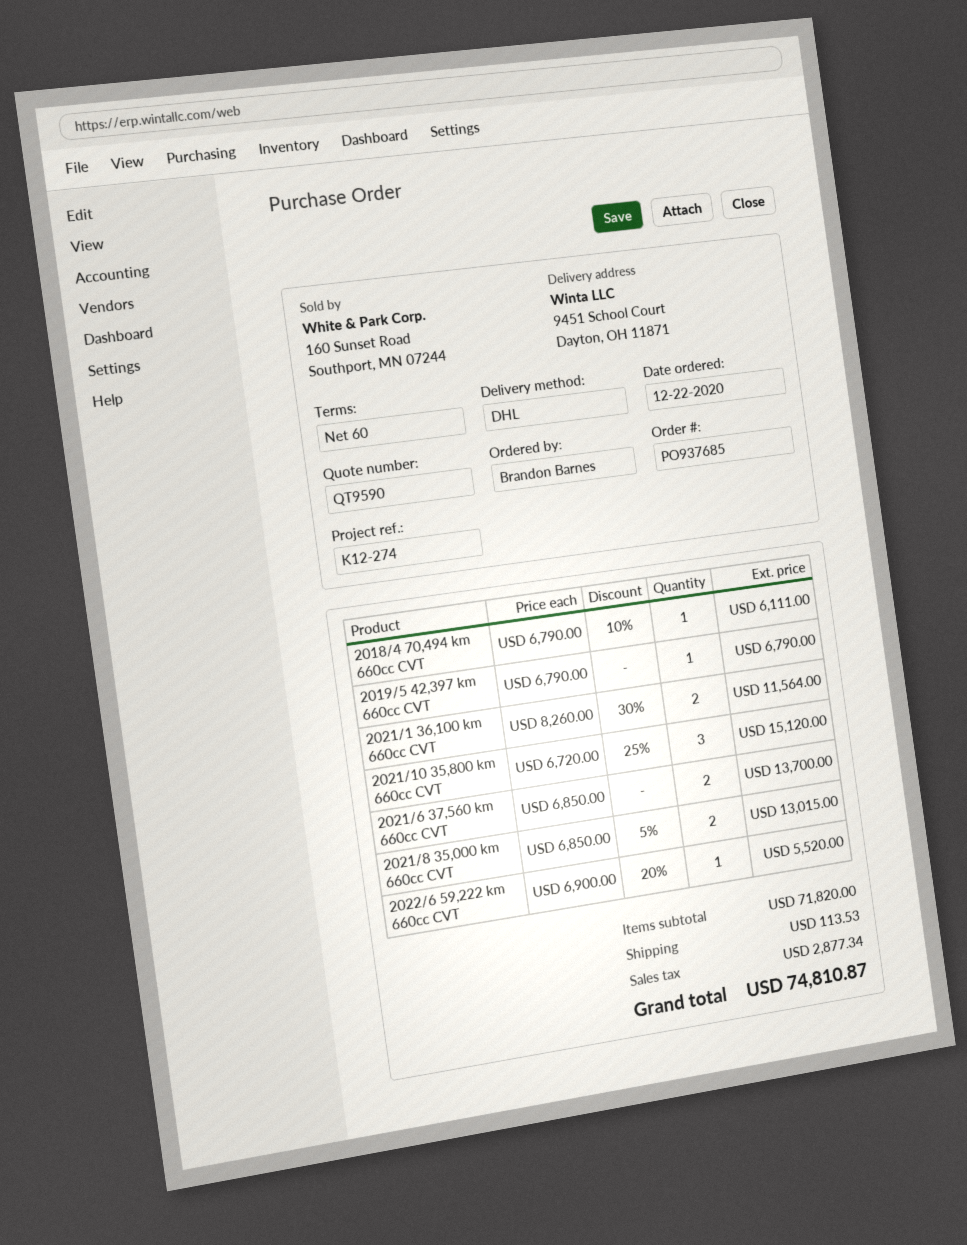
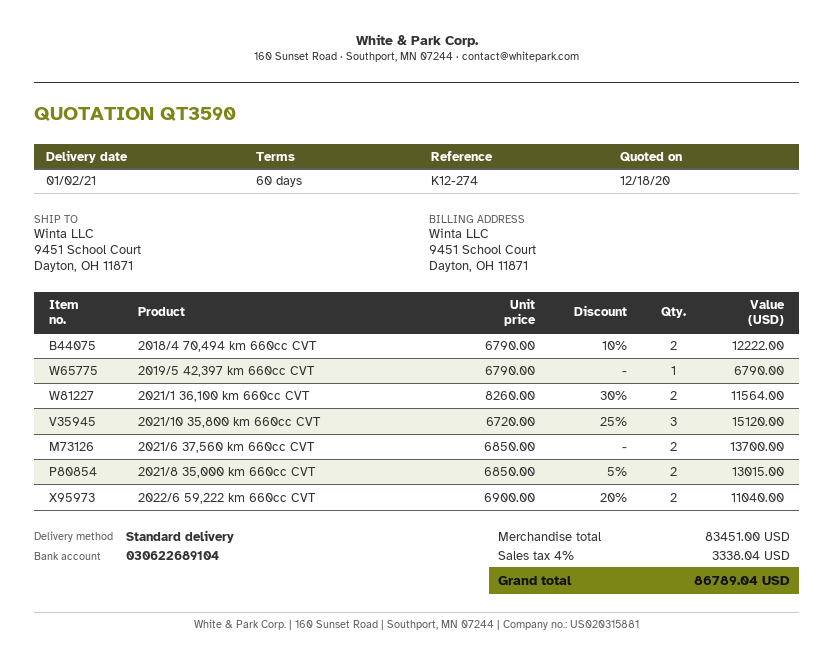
quote number: QT9590 -> QT3590
shipping method: DHL -> standard
2018/4 70,494 km 660cc CVT: 1 x 6790.00 - 10% = 6111.00 -> 2 x 6790.00 - 10% = 12222.00
2022/6 59,222 km 660cc CVT: 1 x 6900.00 - 20% = 5520.00 -> 2 x 6900.00 - 20% = 11040.00
subtotal: 71820.00 -> 83451.00
shipping: 113.53 -> none
tax: 2877.34 -> 3338.04
total: 74810.87 -> 86789.04

